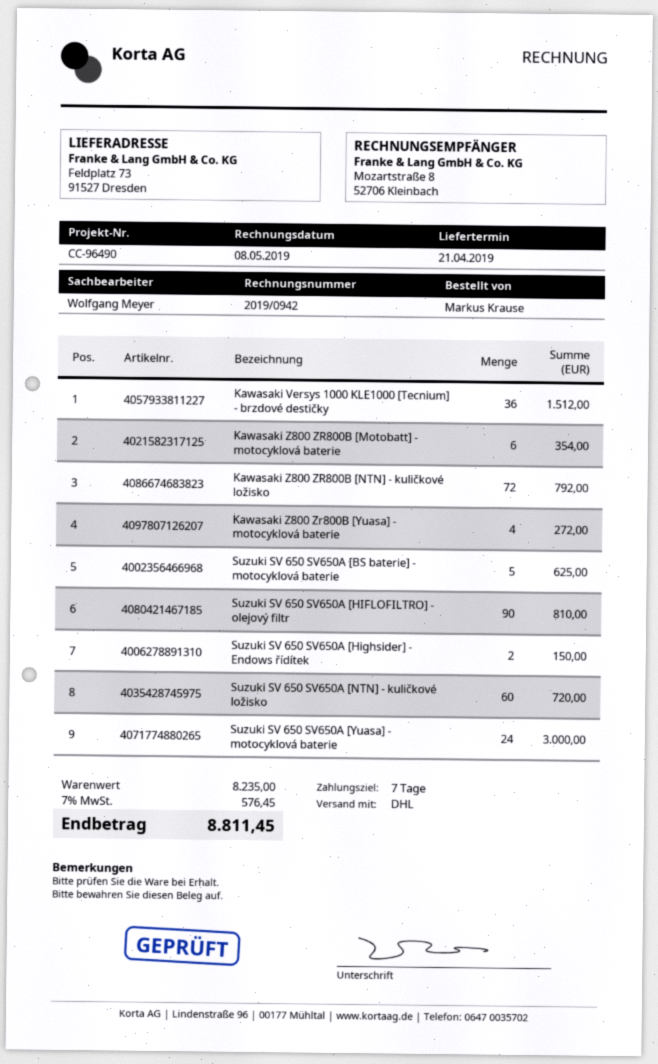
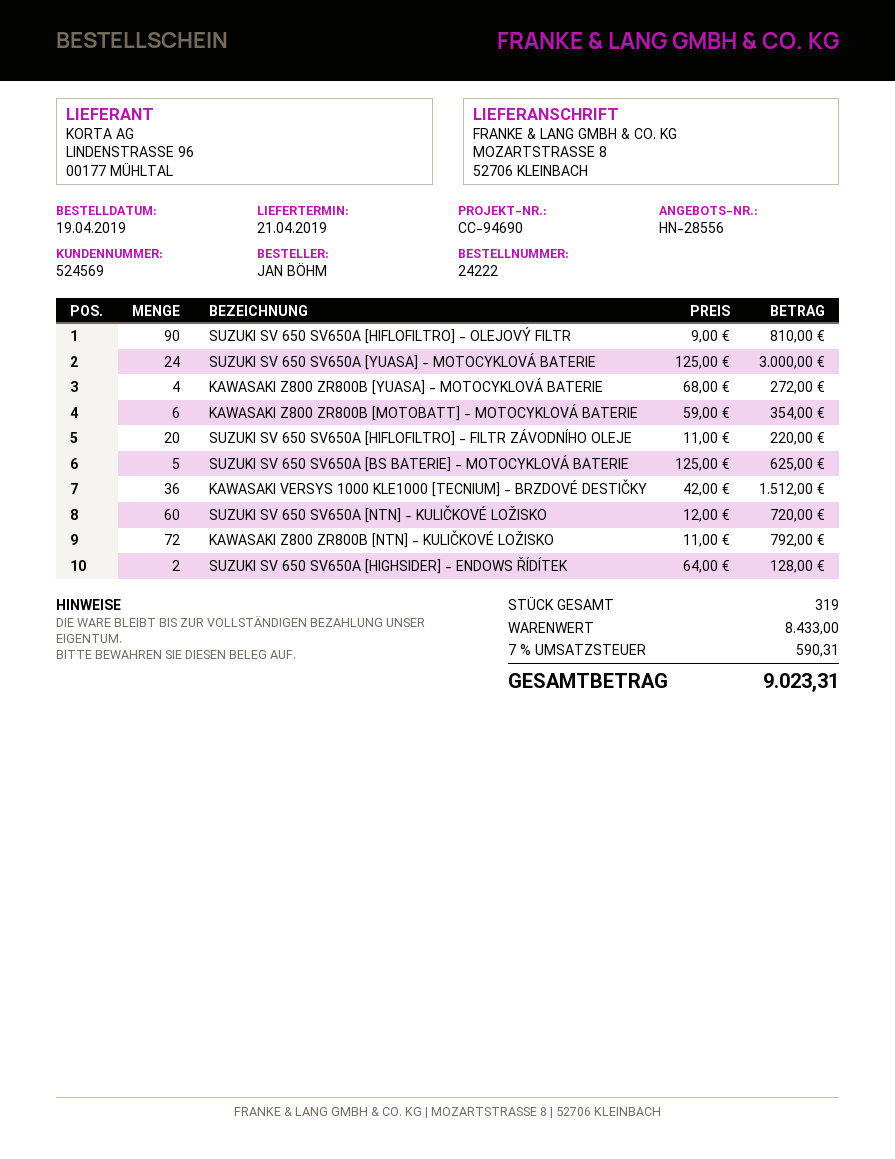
reference: CC-96490 -> CC-94690
ordered by: Markus Krause -> JAN BÖHM
ship to: Feldplatz 73, 91527 Dresden -> MOZARTSTRASSE 8, 52706 KLEINBACH
Suzuki SV 650 SV650A [Highsider] - Endows řídítek: 2 for 150.00 -> 2 for 128.00
SUZUKI SV 650 SV650A [HIFLOFILTRO] - FILTR ZÁVODNÍHO OLEJE: none -> 20 for 220.00
subtotal: 8235.00 -> 8433.00
tax: 7% = 576.45 -> 7% = 590.31
total: 8811.45 -> 9023.31

